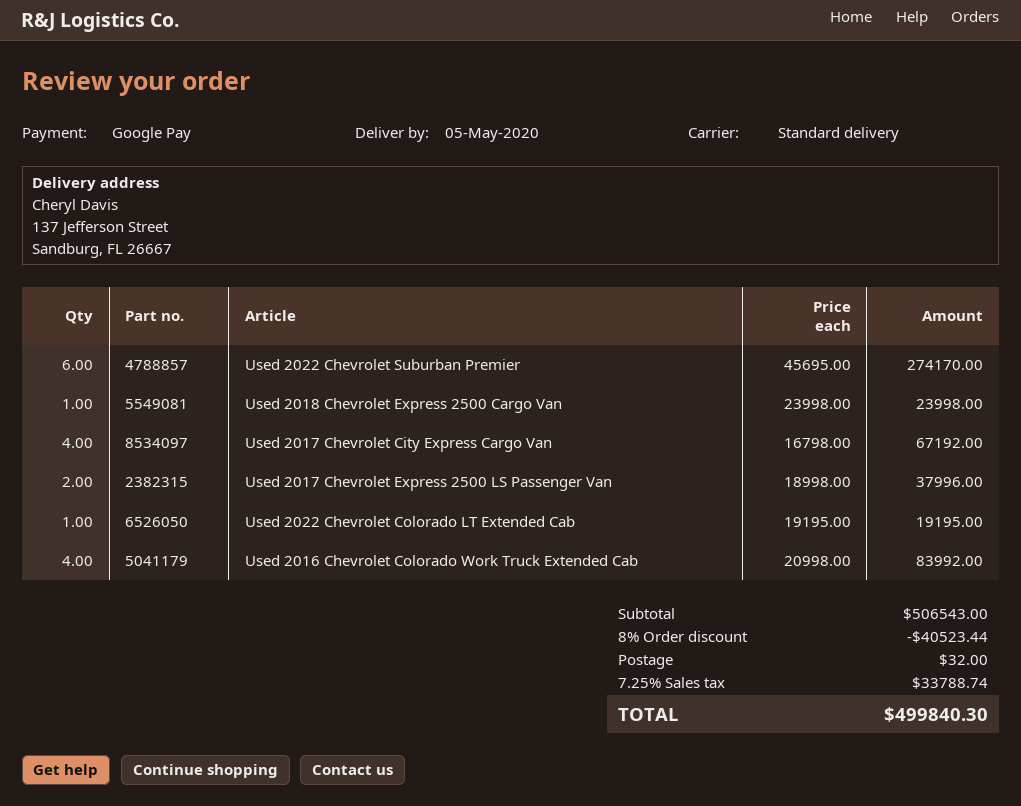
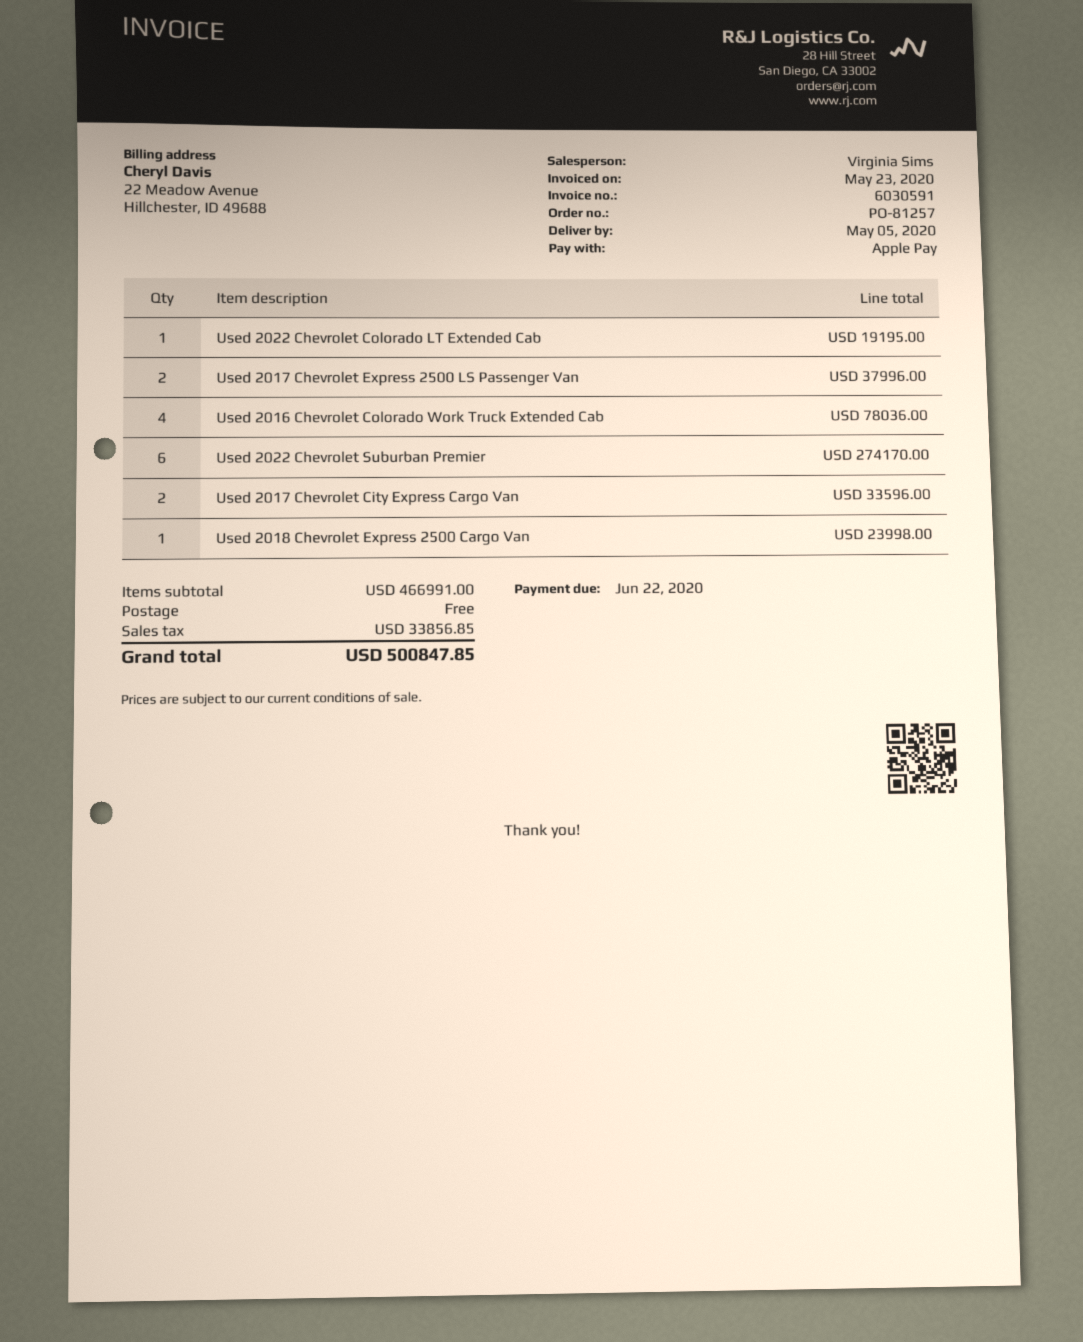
payment method: Google Pay -> Apple Pay
Used 2017 Chevrolet City Express Cargo Van: 4 for 67192.00 -> 2 for 33596.00
Used 2016 Chevrolet Colorado Work Truck Extended Cab: 4 for 83992.00 -> 4 for 78036.00
subtotal: 506543.00 -> 466991.00
discount: 8% = 40523.44 -> none
shipping: 32.00 -> 0.00
tax: 33788.74 -> 33856.85
total: 499840.30 -> 500847.85

